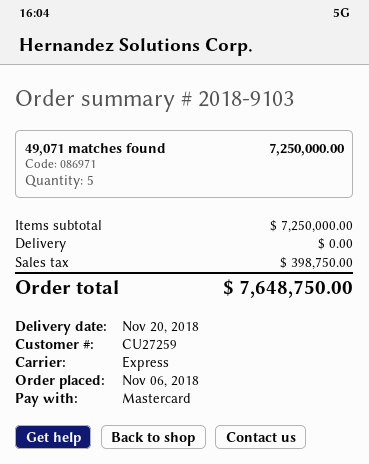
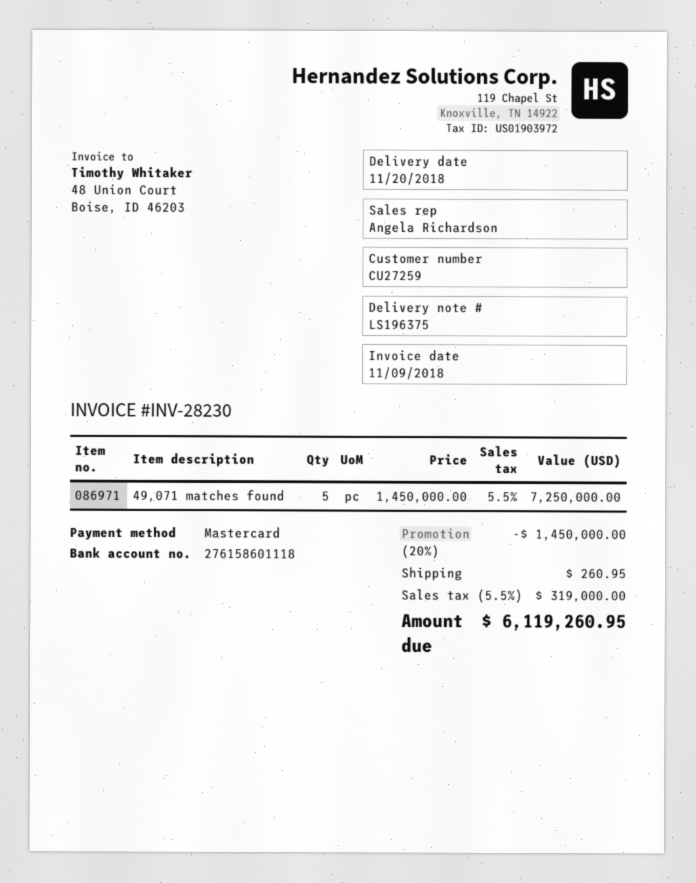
discount: none -> 20% = 1450000.00
shipping: 0.00 -> 260.95
tax: 398750.00 -> 319000.00
total: 7648750.00 -> 6119260.95

